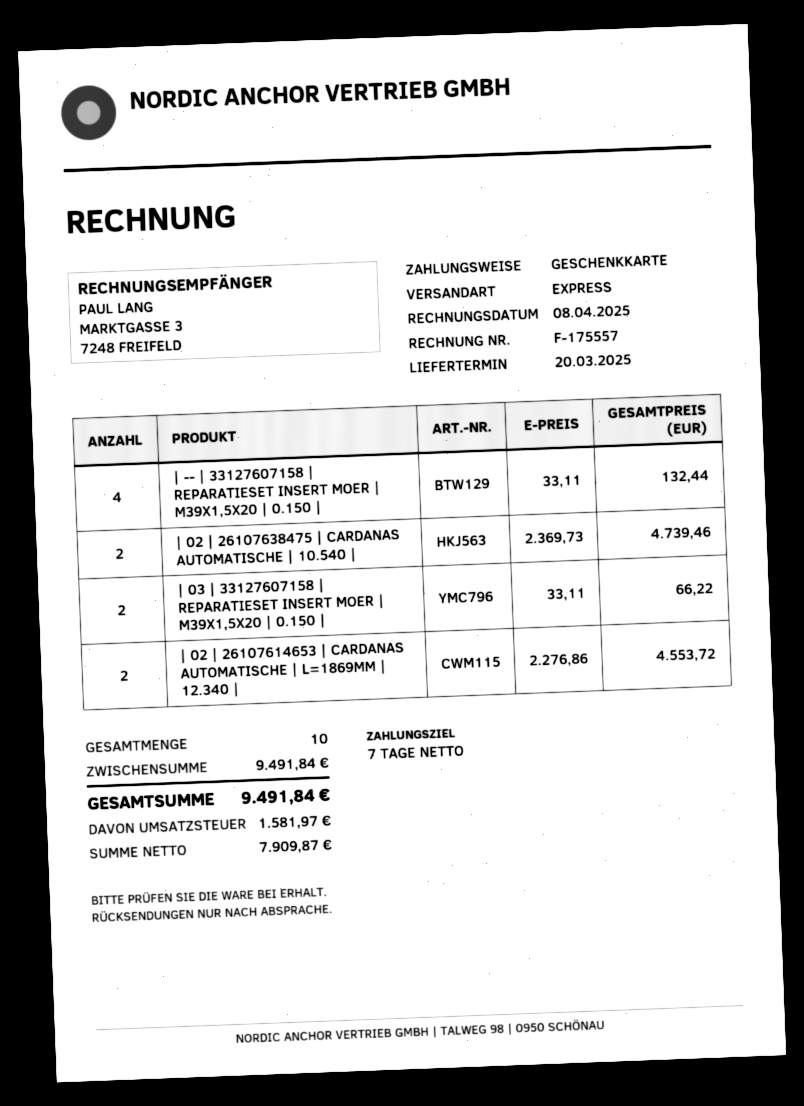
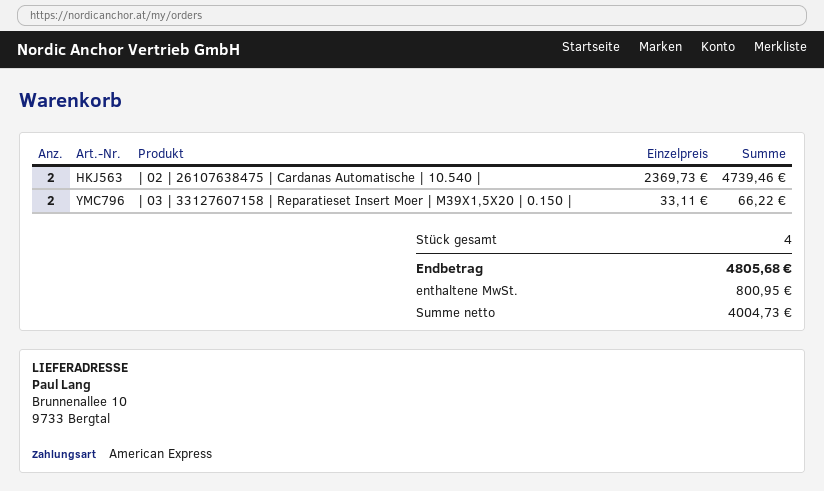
payment method: gift card -> American Express
| -- | 33127607158 | REPARATIESET INSERT MOER | M39X1,5X20 | 0.150 |: 4 x 33.11 = 132.44 -> none
| 02 | 26107614653 | CARDANAS AUTOMATISCHE | L=1869MM | 12.340 |: 2 x 2276.86 = 4553.72 -> none
total quantity: 10 -> 4
net: 7909.87 -> 4004.73
tax: 1581.97 -> 800.95
total: 9491.84 -> 4805.68

